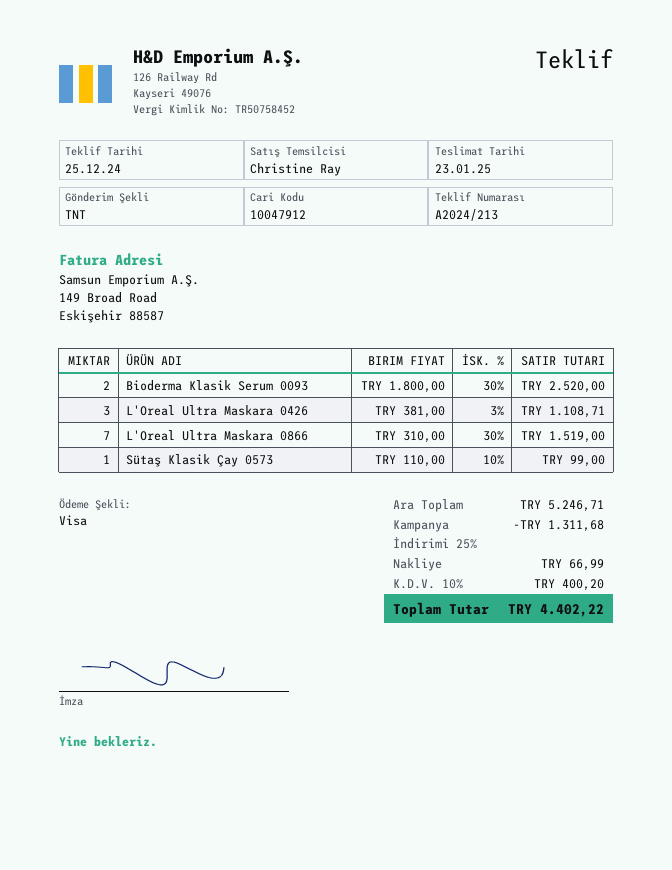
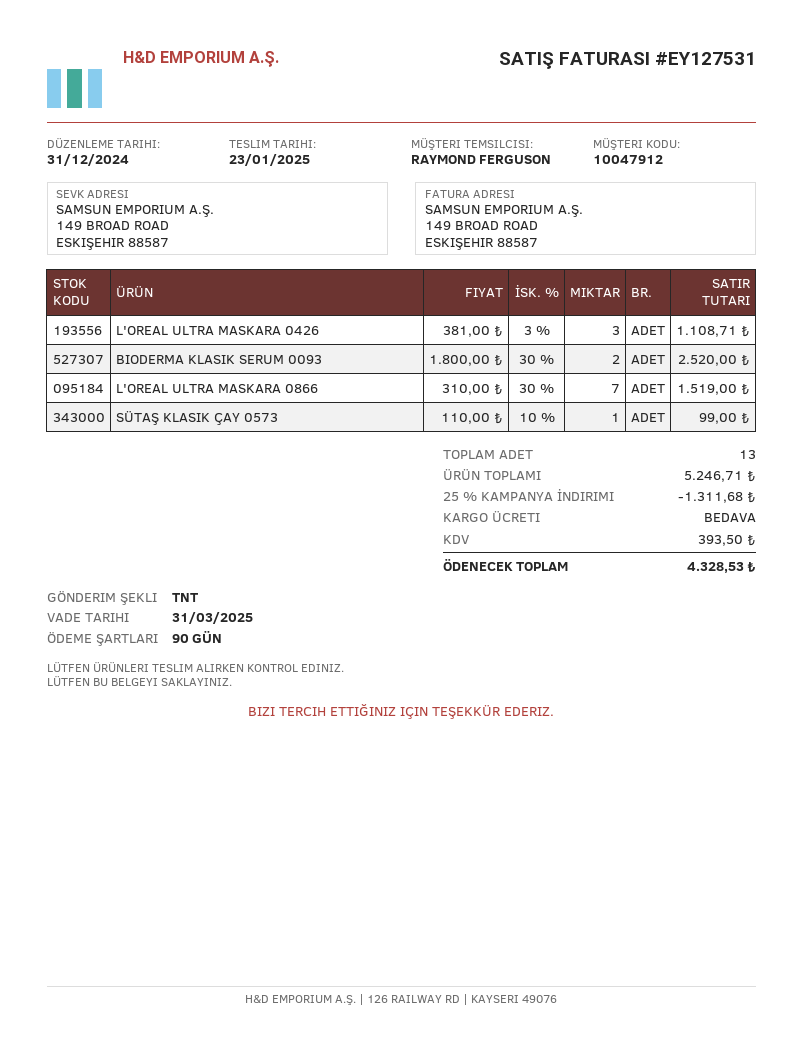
sales rep: Christine Ray -> RAYMOND FERGUSON
shipping: 66.99 -> 0.00
tax: 400.20 -> 393.50
total: 4402.22 -> 4328.53

